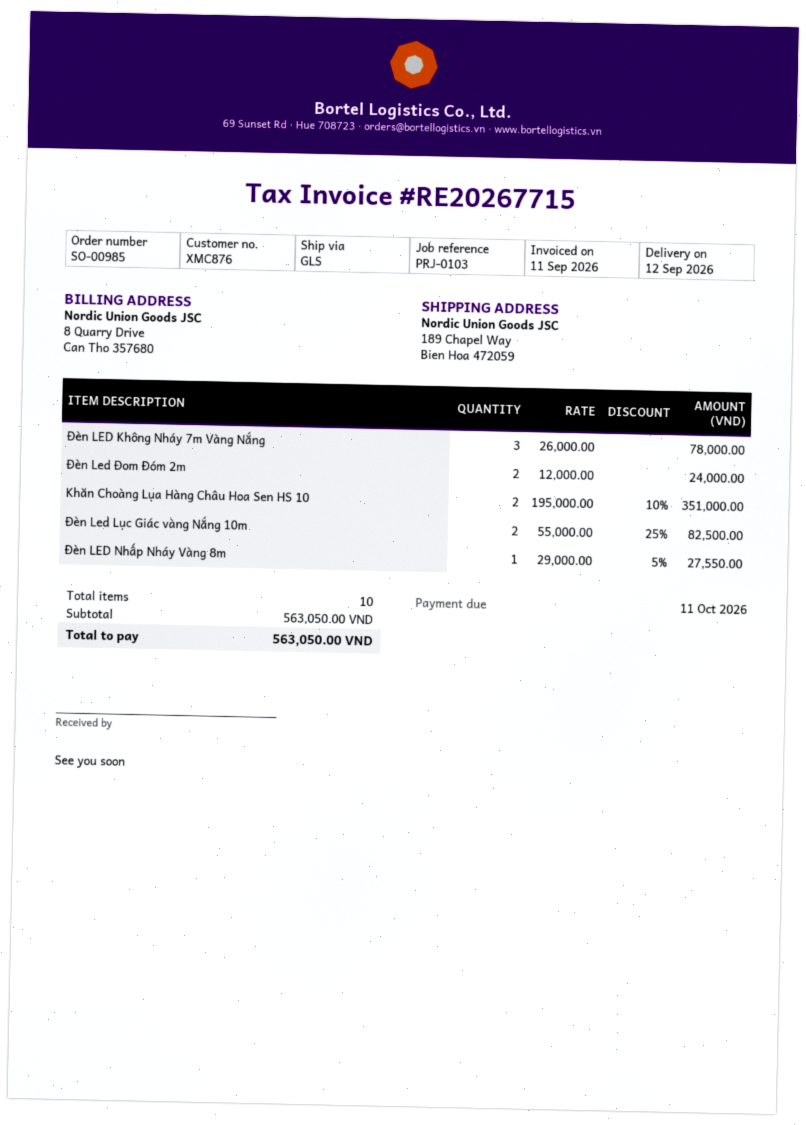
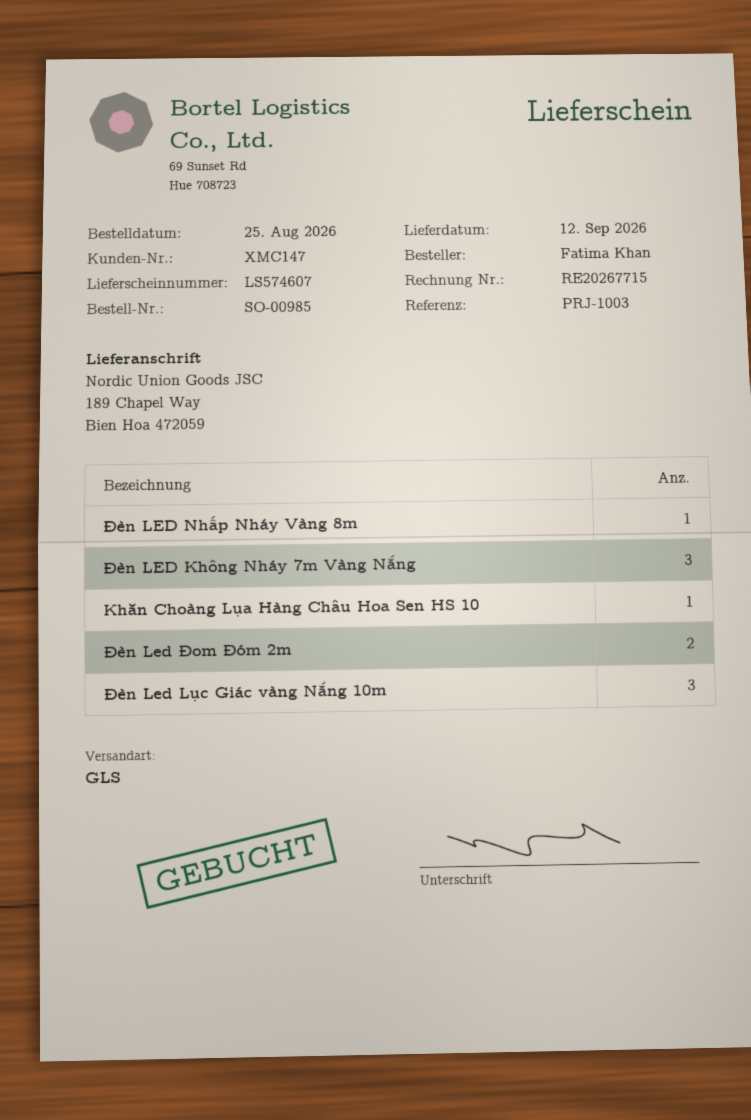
customer number: XMC876 -> XMC147
reference: PRJ-0103 -> PRJ-1003
Khăn Choàng Lụa Hàng Châu Hoa Sen HS 10: 2 -> 1
Đèn Led Lục Giác vàng Nắng 10m: 2 -> 3

